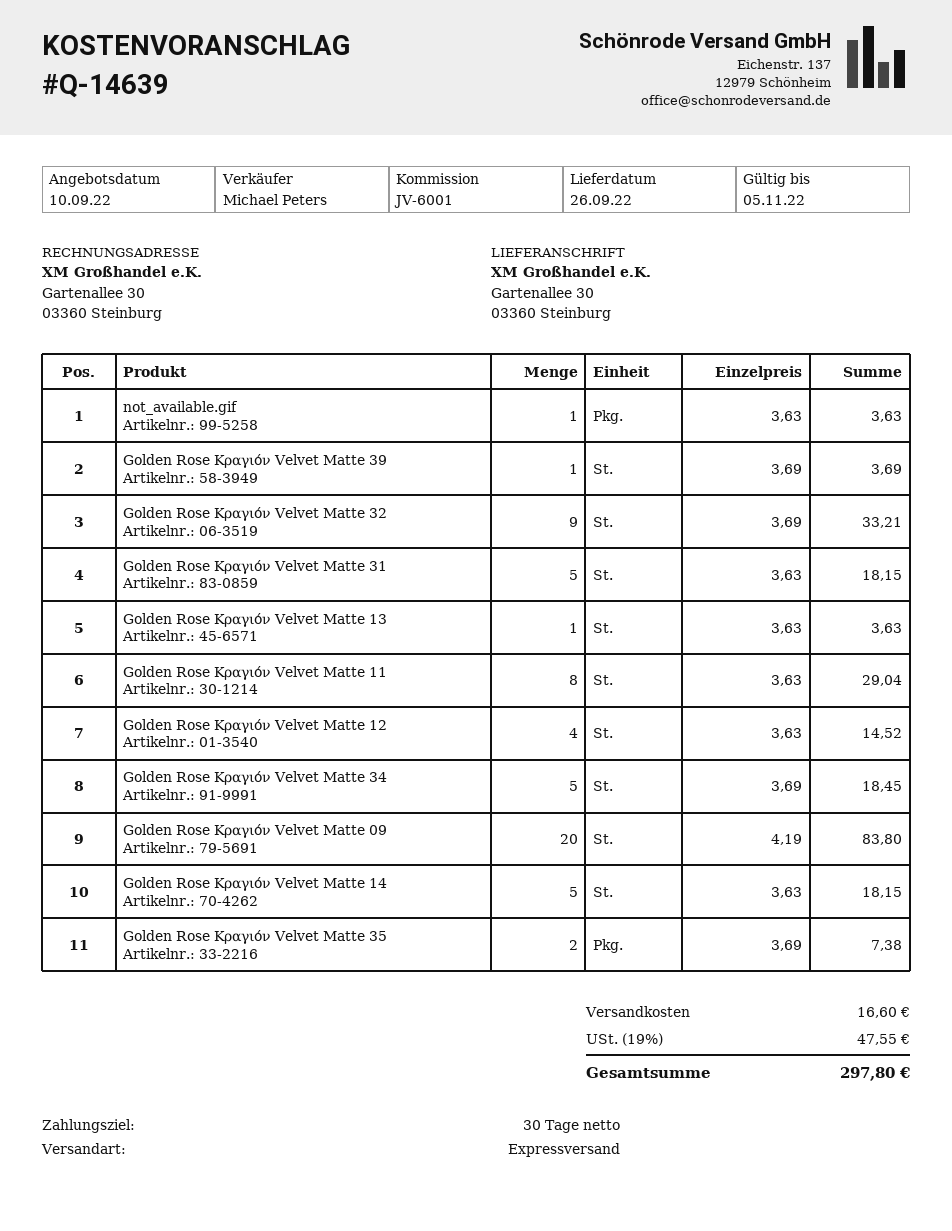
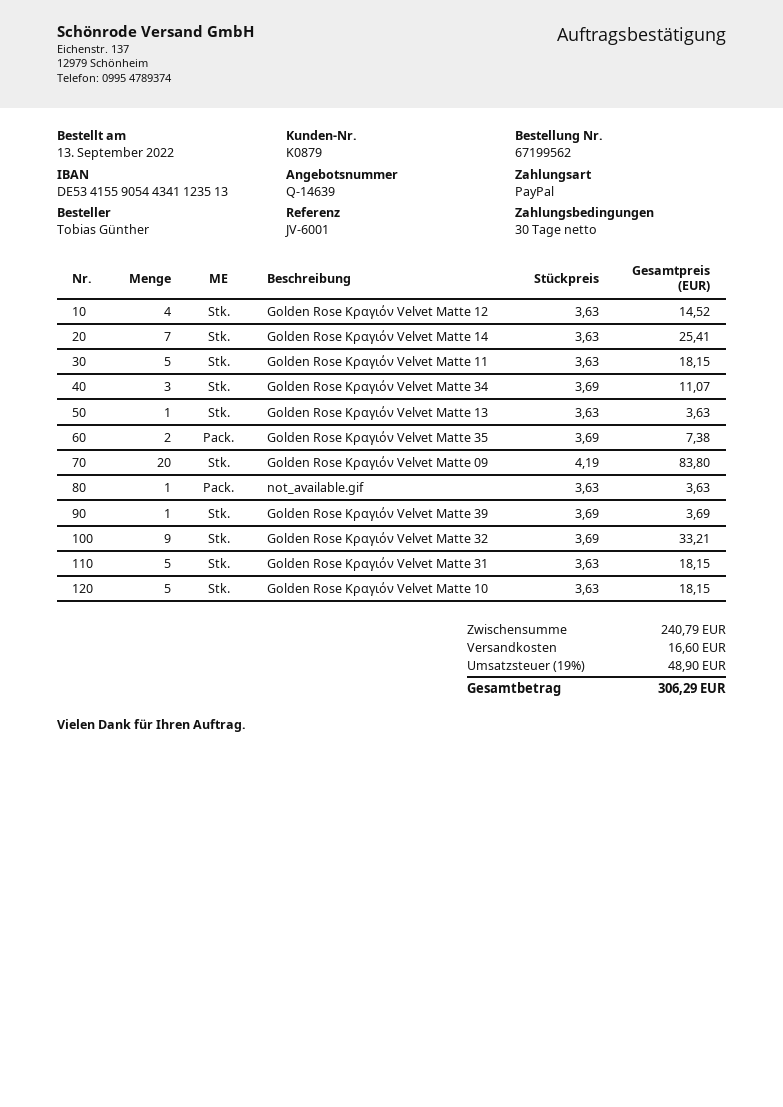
Golden Rose Κραγιόν Velvet Matte 11: 8 x 3.63 = 29.04 -> 5 x 3.63 = 18.15
Golden Rose Κραγιόν Velvet Matte 34: 5 x 3.69 = 18.45 -> 3 x 3.69 = 11.07
Golden Rose Κραγιόν Velvet Matte 14: 5 x 3.63 = 18.15 -> 7 x 3.63 = 25.41
Golden Rose Κραγιόν Velvet Matte 10: none -> 5 x 3.63 = 18.15
tax: 19% = 47.55 -> 19% = 48.90
total: 297.80 -> 306.29

